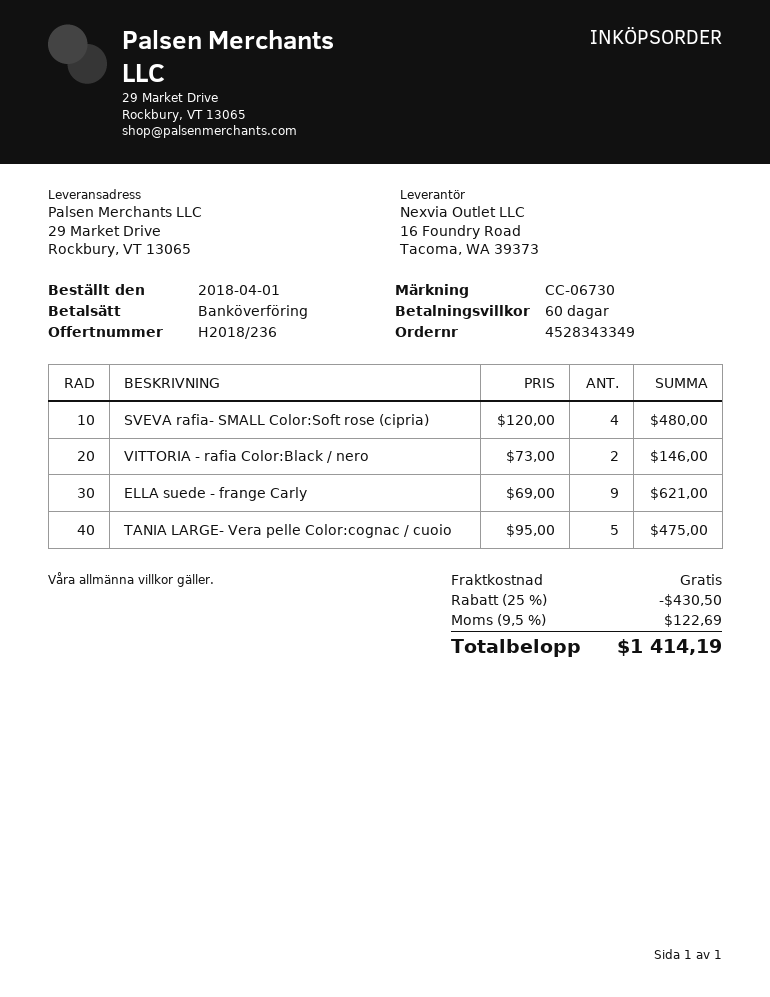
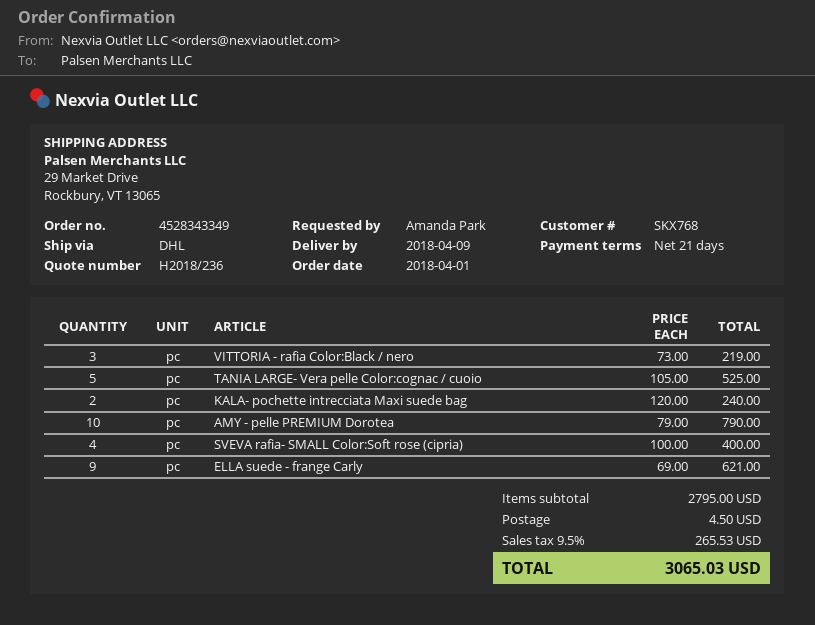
payment terms: 60 days -> 21 days
SVEVA rafia- SMALL Color:Soft rose (cipria): 4 x 120.00 = 480.00 -> 4 x 100.00 = 400.00
VITTORIA - rafia Color:Black / nero: 2 x 73.00 = 146.00 -> 3 x 73.00 = 219.00
TANIA LARGE- Vera pelle Color:cognac / cuoio: 5 x 95.00 = 475.00 -> 5 x 105.00 = 525.00
KALA- pochette intrecciata Maxi suede bag: none -> 2 x 120.00 = 240.00
AMY - pelle PREMIUM Dorotea: none -> 10 x 79.00 = 790.00
discount: 25% = 430.50 -> none
shipping: 0.00 -> 4.50
tax: 9.5% = 122.69 -> 9.5% = 265.53
total: 1414.19 -> 3065.03

